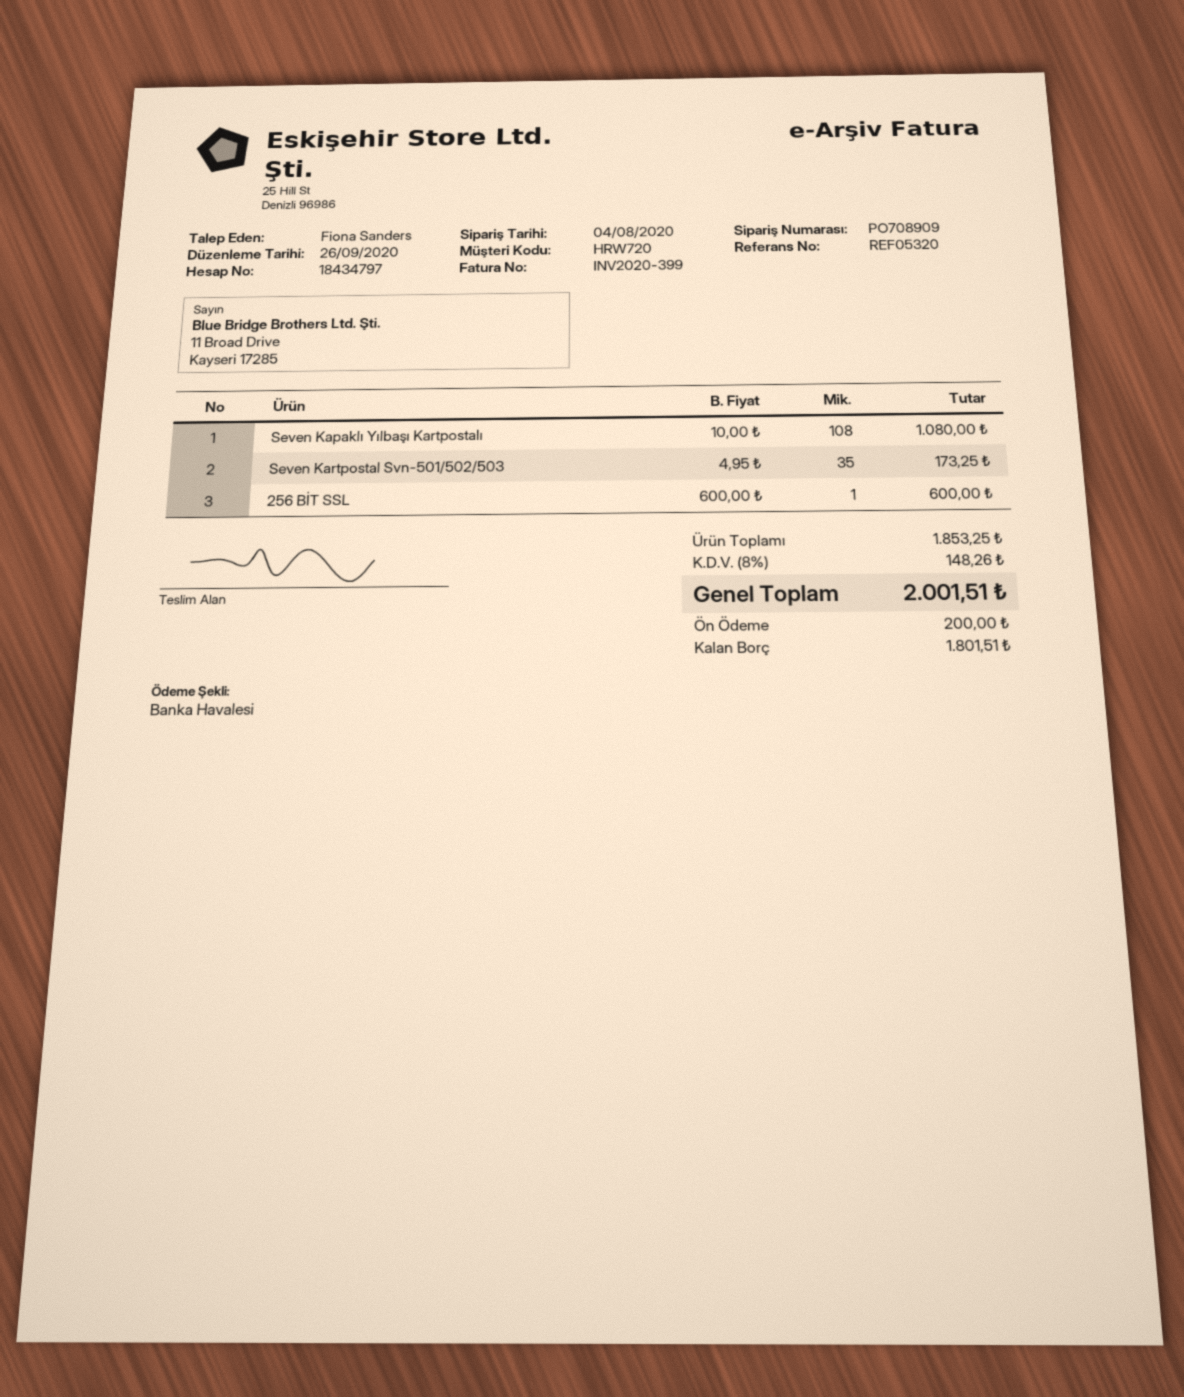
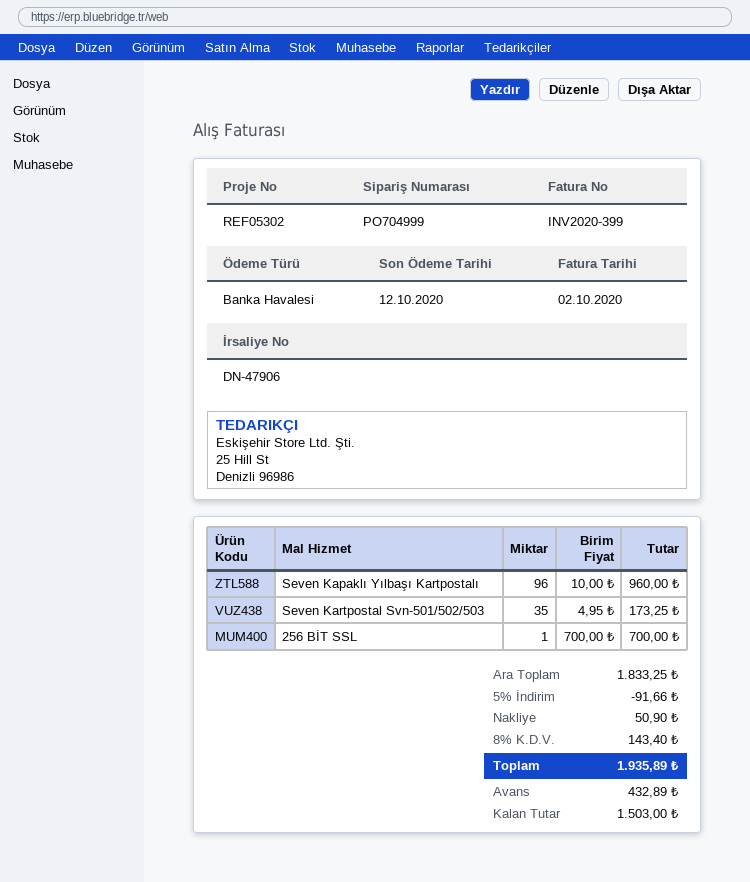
order number: PO708909 -> PO704999
invoice date: 2020-09-26 -> 2020-10-02
reference: REF05320 -> REF05302
Seven Kapaklı Yılbaşı Kartpostalı: 108 x 10.00 = 1080.00 -> 96 x 10.00 = 960.00
256 BİT SSL: 1 x 600.00 = 600.00 -> 1 x 700.00 = 700.00
subtotal: 1853.25 -> 1833.25
discount: none -> 5% = 91.66
shipping: none -> 50.90
tax: 8% = 148.26 -> 8% = 143.40
total: 2001.51 -> 1935.89
deposit: 200.00 -> 432.89
balance: 1801.51 -> 1503.00

